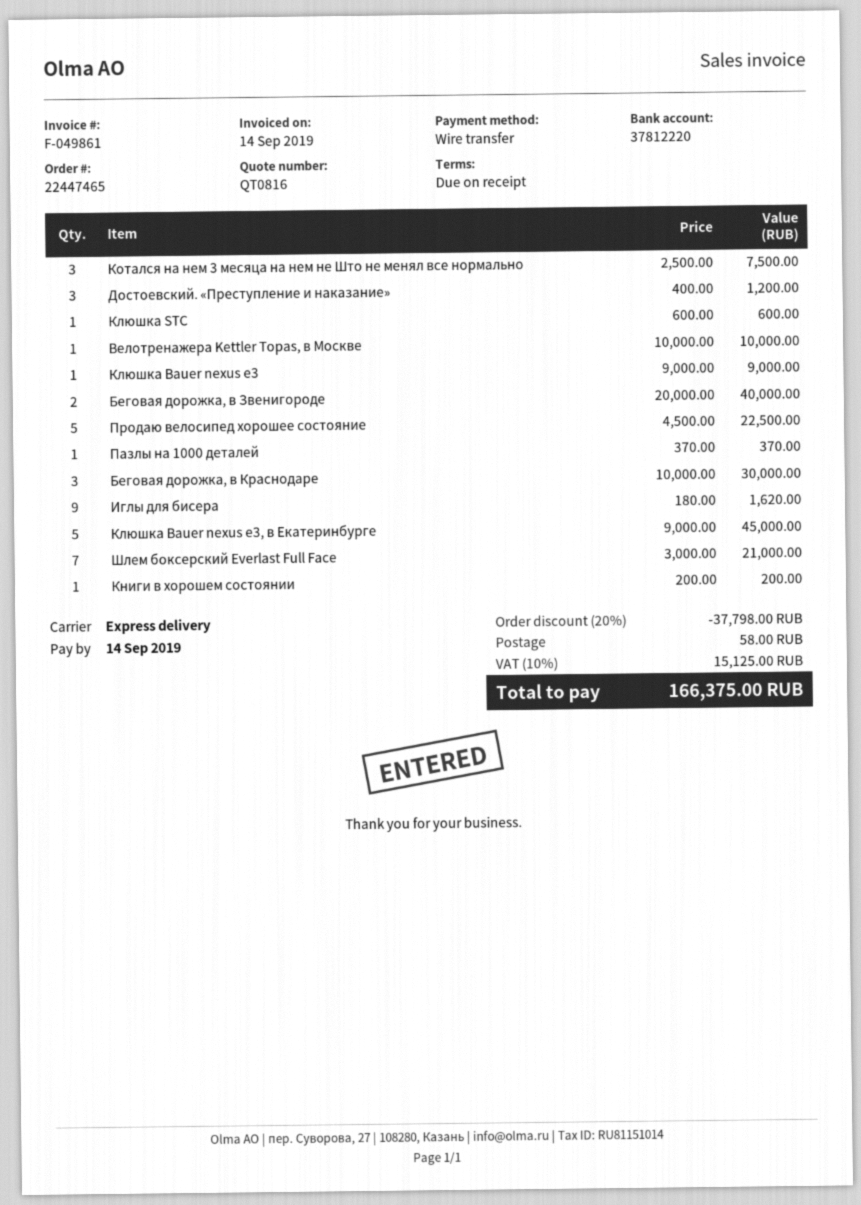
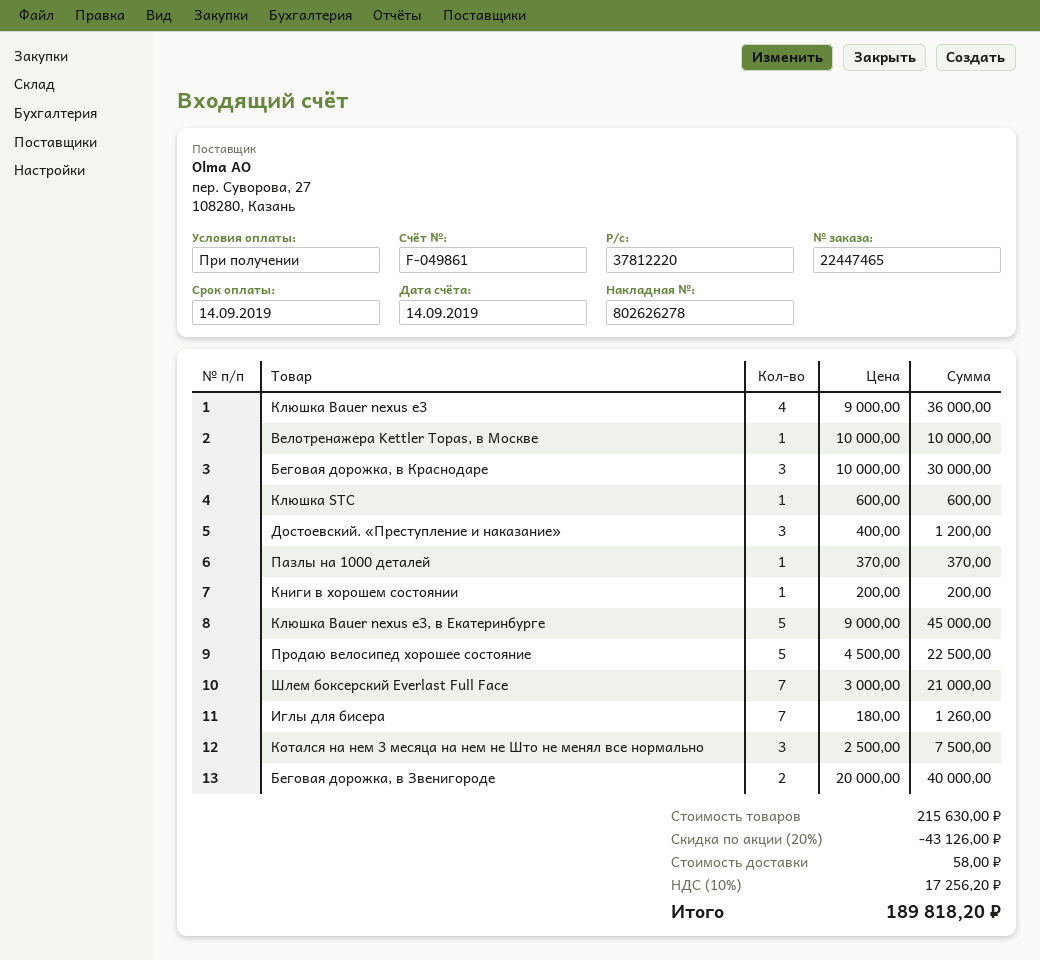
Клюшка Bauer nexus e3: 1 x 9000.00 = 9000.00 -> 4 x 9000.00 = 36000.00
Иглы для бисера: 9 x 180.00 = 1620.00 -> 7 x 180.00 = 1260.00
discount: 20% = 37798.00 -> 20% = 43126.00
tax: 10% = 15125.00 -> 10% = 17256.20
total: 166375.00 -> 189818.20

